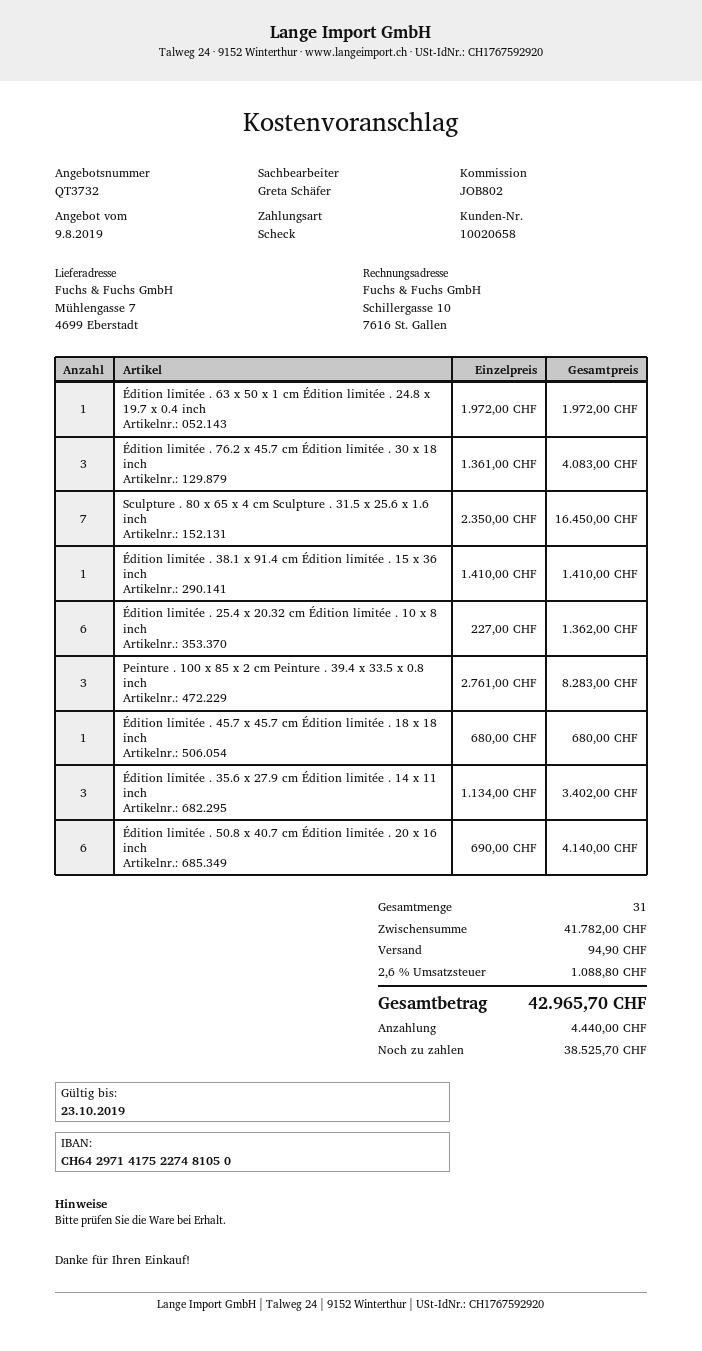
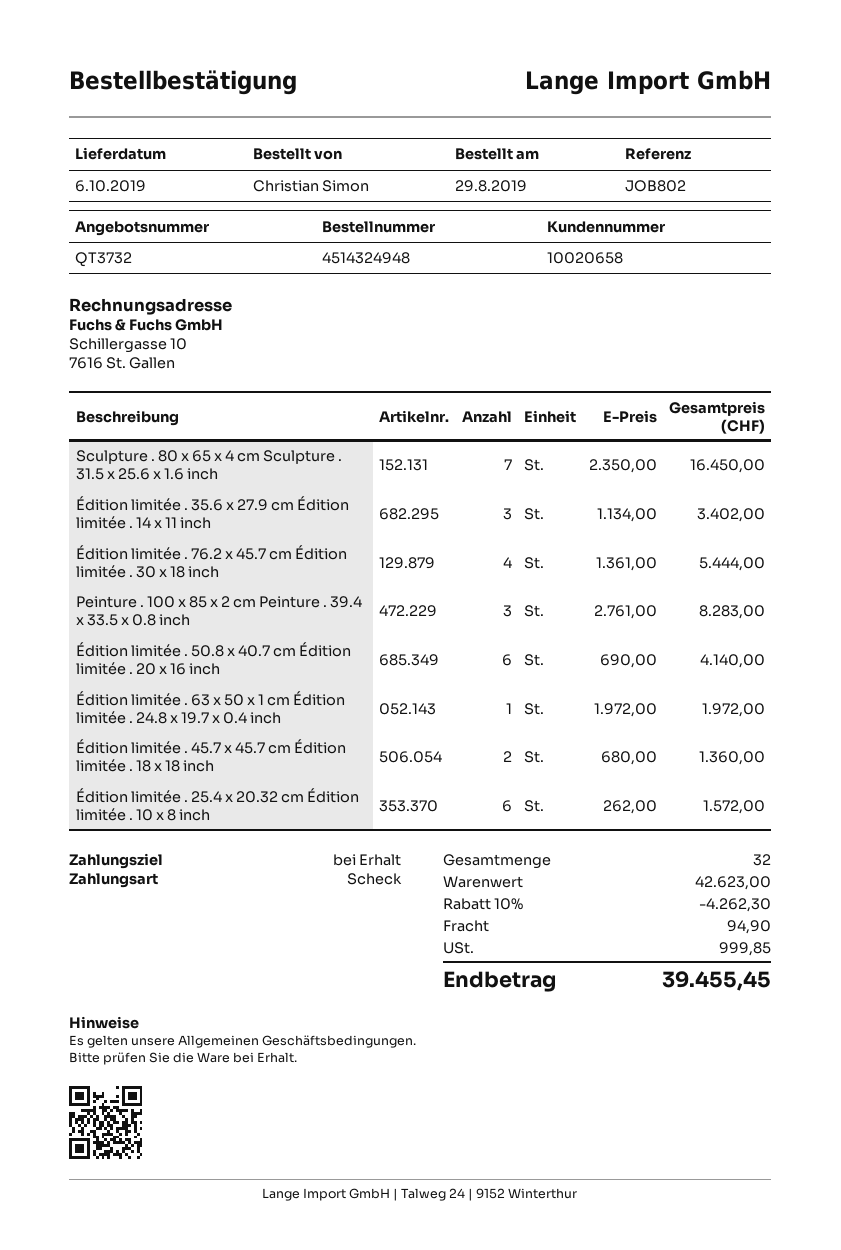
Édition limitée . 76.2 x 45.7 cm Édition limitée . 30 x 18 inch: 3 x 1361.00 = 4083.00 -> 4 x 1361.00 = 5444.00
Édition limitée . 38.1 x 91.4 cm Édition limitée . 15 x 36 inch: 1 x 1410.00 = 1410.00 -> none
Édition limitée . 25.4 x 20.32 cm Édition limitée . 10 x 8 inch: 6 x 227.00 = 1362.00 -> 6 x 262.00 = 1572.00
Édition limitée . 45.7 x 45.7 cm Édition limitée . 18 x 18 inch: 1 x 680.00 = 680.00 -> 2 x 680.00 = 1360.00
total quantity: 31 -> 32
subtotal: 41782.00 -> 42623.00
discount: none -> 10% = 4262.30
tax: 1088.80 -> 999.85
total: 42965.70 -> 39455.45

